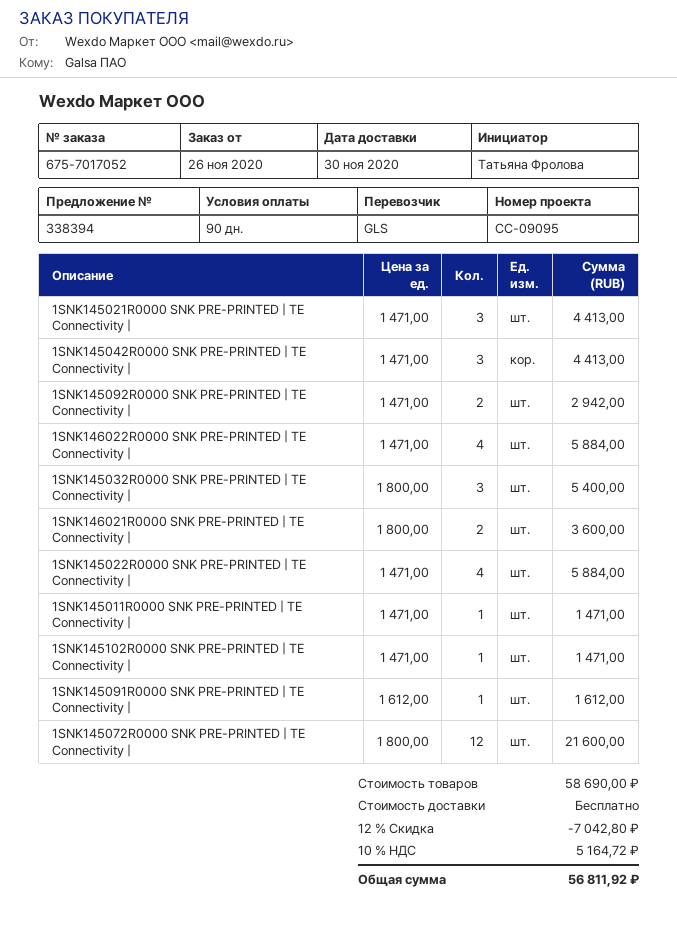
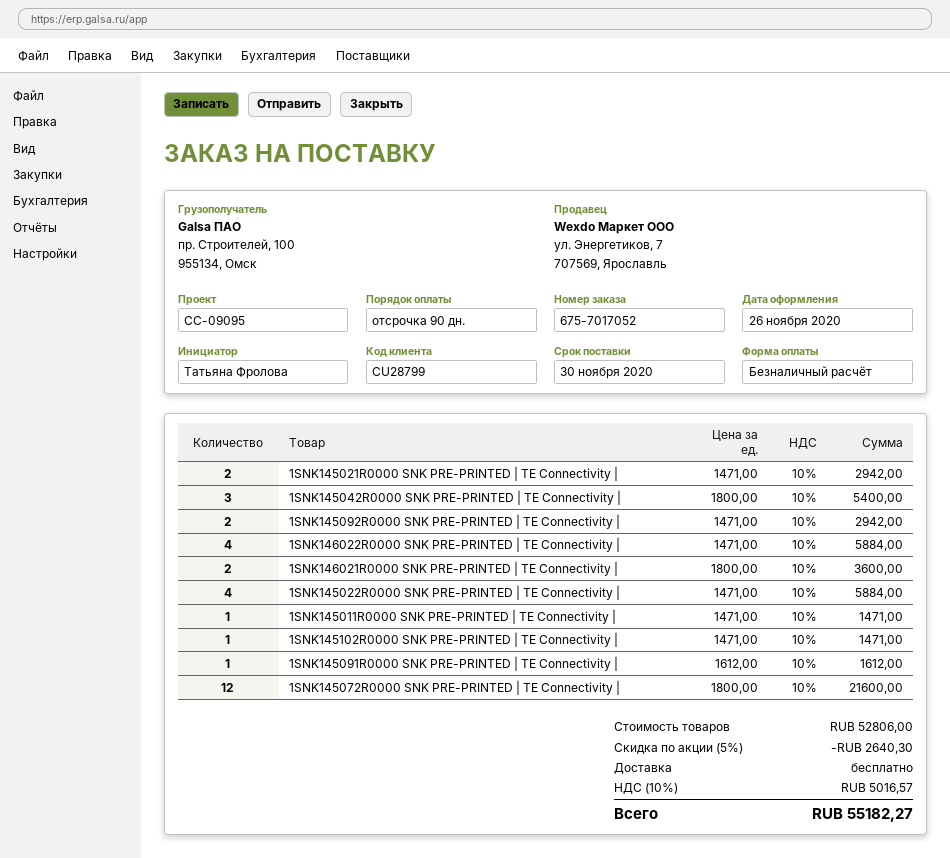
1SNK145021R0000 SNK PRE-PRINTED | TE Connectivity |: 3 x 1471.00 = 4413.00 -> 2 x 1471.00 = 2942.00
1SNK145042R0000 SNK PRE-PRINTED | TE Connectivity |: 3 x 1471.00 = 4413.00 -> 3 x 1800.00 = 5400.00
1SNK145032R0000 SNK PRE-PRINTED | TE Connectivity |: 3 x 1800.00 = 5400.00 -> none
subtotal: 58690.00 -> 52806.00
discount: 12% = 7042.80 -> 5% = 2640.30
tax: 10% = 5164.72 -> 10% = 5016.57
total: 56811.92 -> 55182.27

